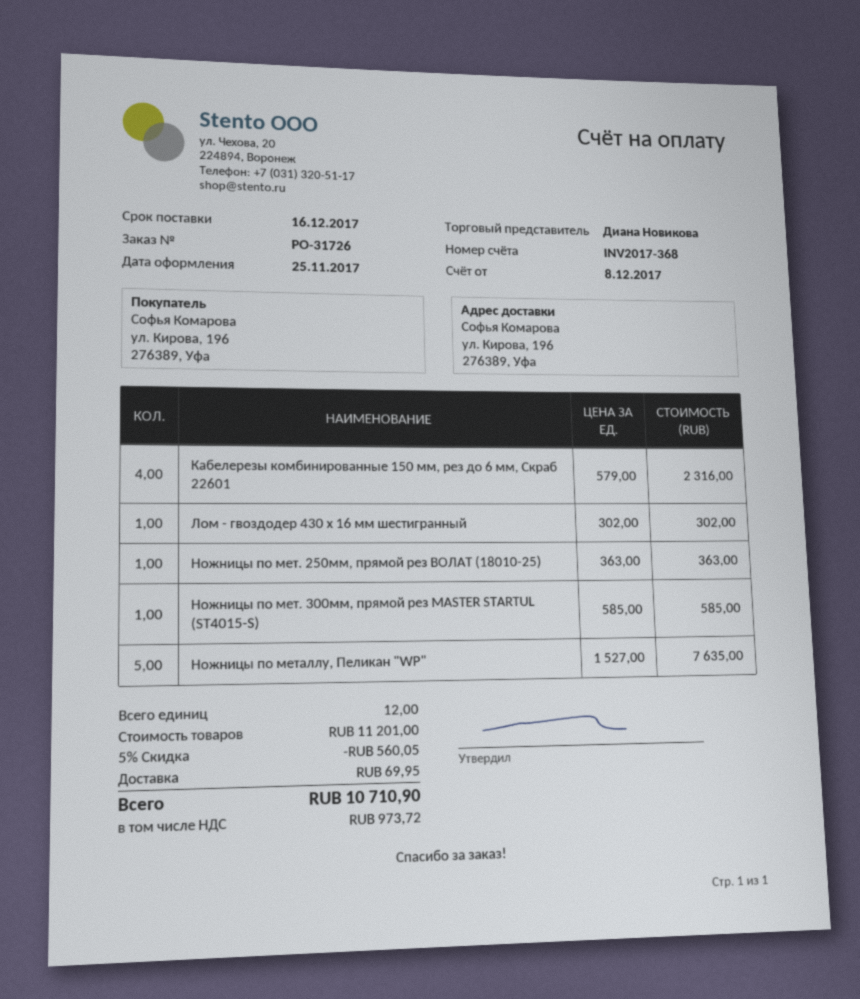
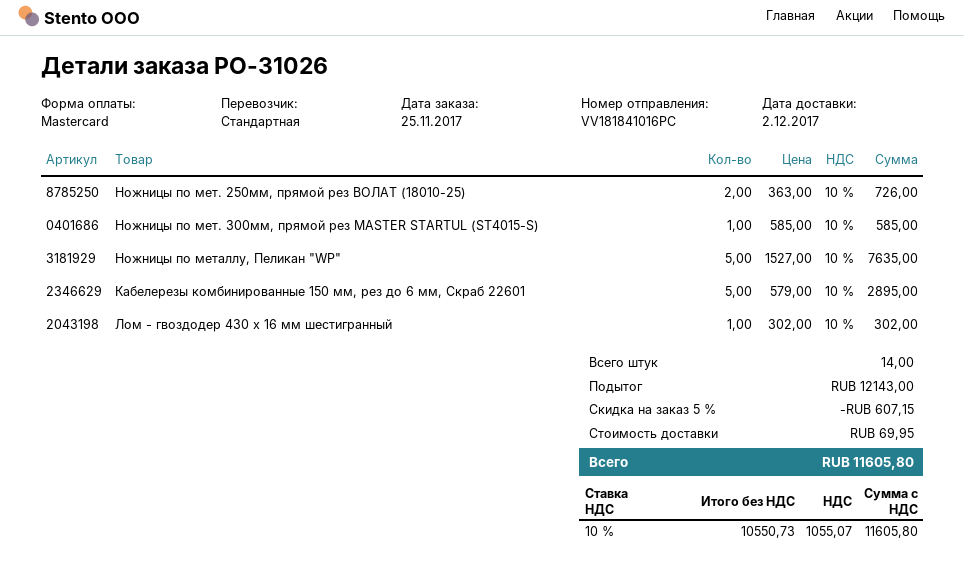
order number: PO-31726 -> PO-31026
delivery date: 2017-12-16 -> 2017-12-02
Кабелерезы комбинированные 150 мм, рез до 6 мм, Скраб 22601: 4 x 579.00 = 2316.00 -> 5 x 579.00 = 2895.00
Ножницы по мет. 250мм, прямой рез ВОЛАТ (18010-25): 1 x 363.00 = 363.00 -> 2 x 363.00 = 726.00
total quantity: 12 -> 14
subtotal: 11201.00 -> 12143.00
discount: 5% = 560.05 -> 5% = 607.15
tax: 973.72 -> 1055.07
total: 10710.90 -> 11605.80

